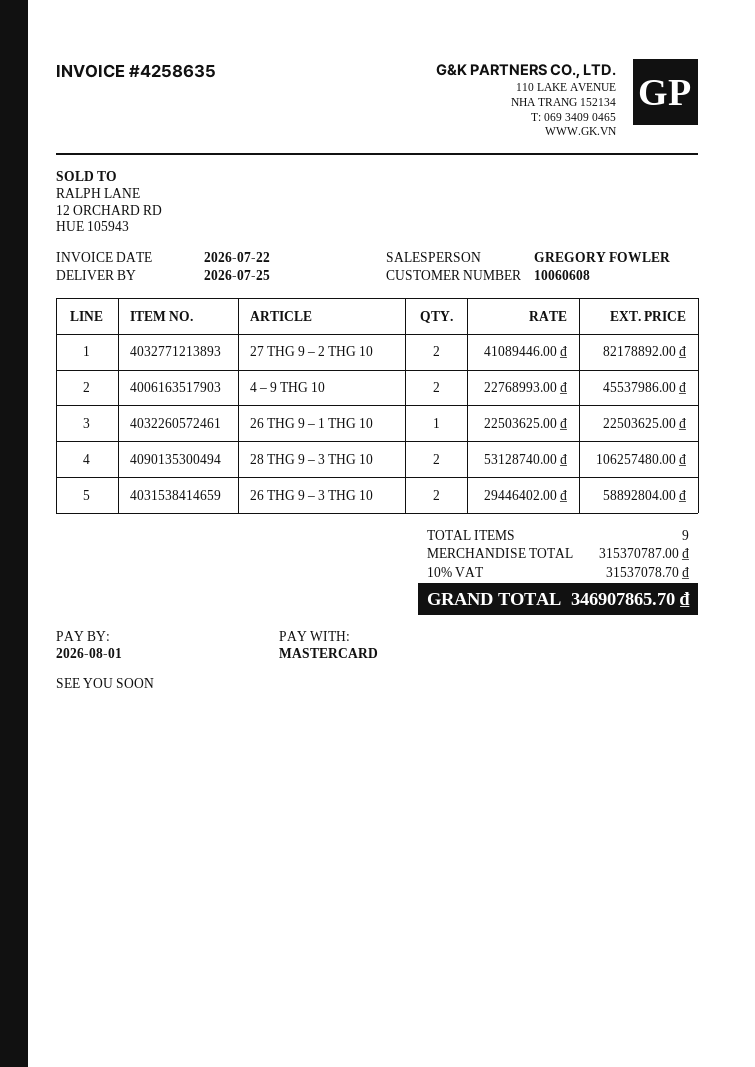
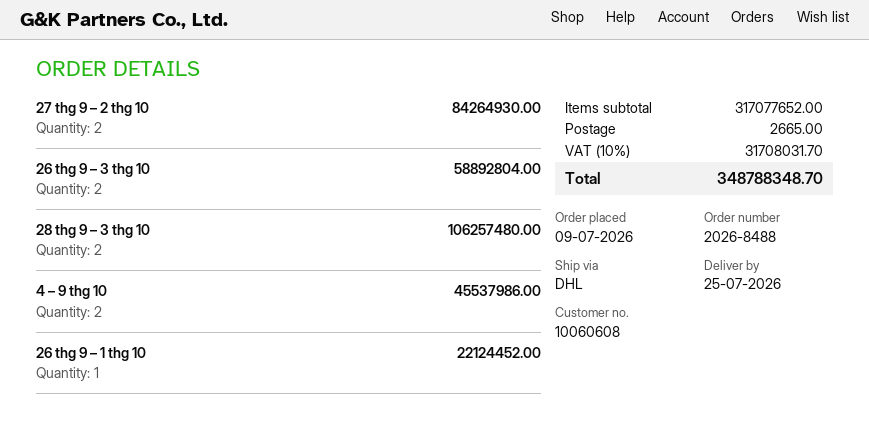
27 THG 9 – 2 THG 10: 2 for 82178892.00 -> 2 for 84264930.00
26 THG 9 – 1 THG 10: 1 for 22503625.00 -> 1 for 22124452.00
subtotal: 315370787.00 -> 317077652.00
shipping: none -> 2665.00
tax: 10% = 31537078.70 -> 10% = 31708031.70
total: 346907865.70 -> 348788348.70

